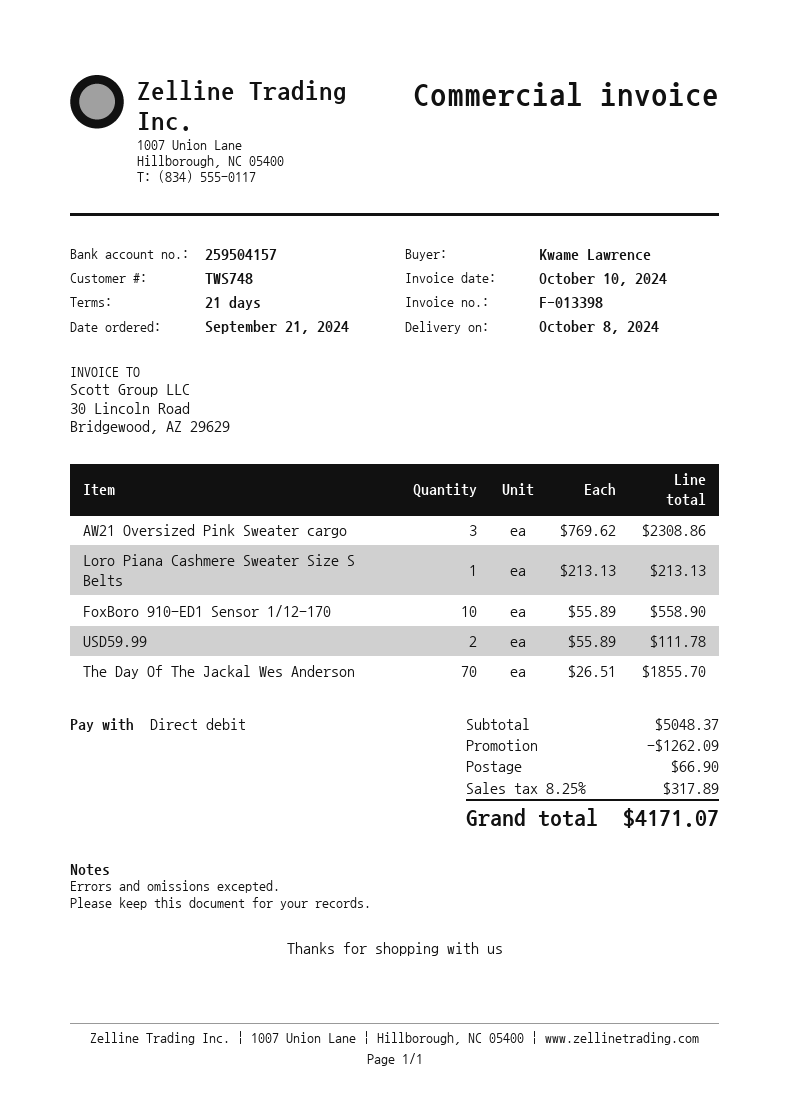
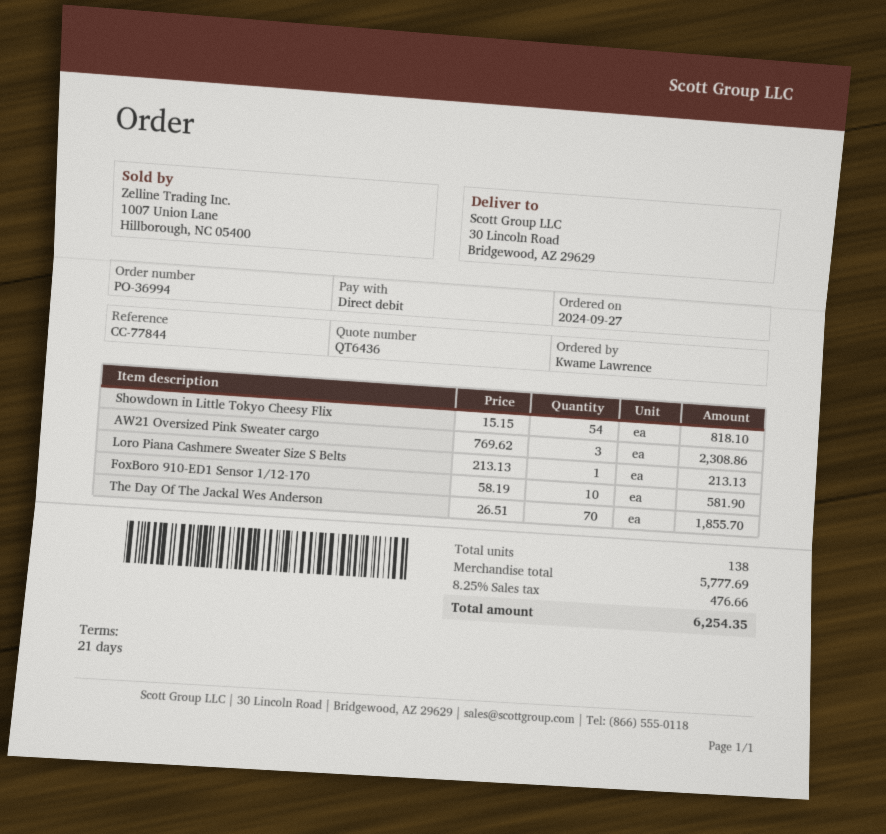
order date: 2024-09-21 -> 2024-09-27
FoxBoro 910-ED1 Sensor 1/12-170: 10 x 55.89 = 558.90 -> 10 x 58.19 = 581.90
USD59.99: 2 x 55.89 = 111.78 -> none
Showdown in Little Tokyo Cheesy Flix: none -> 54 x 15.15 = 818.10
subtotal: 5048.37 -> 5777.69
discount: 1262.09 -> none
shipping: 66.90 -> none
tax: 8.25% = 317.89 -> 8.25% = 476.66
total: 4171.07 -> 6254.35

